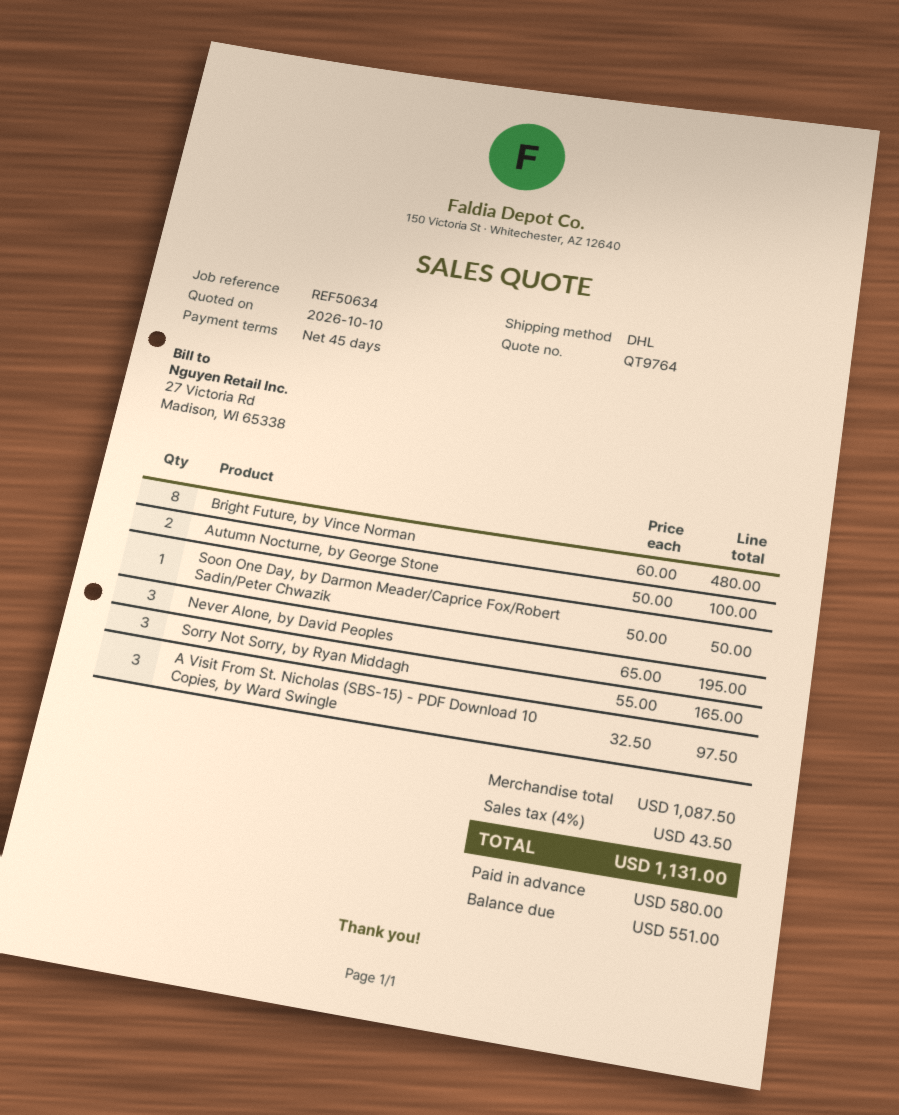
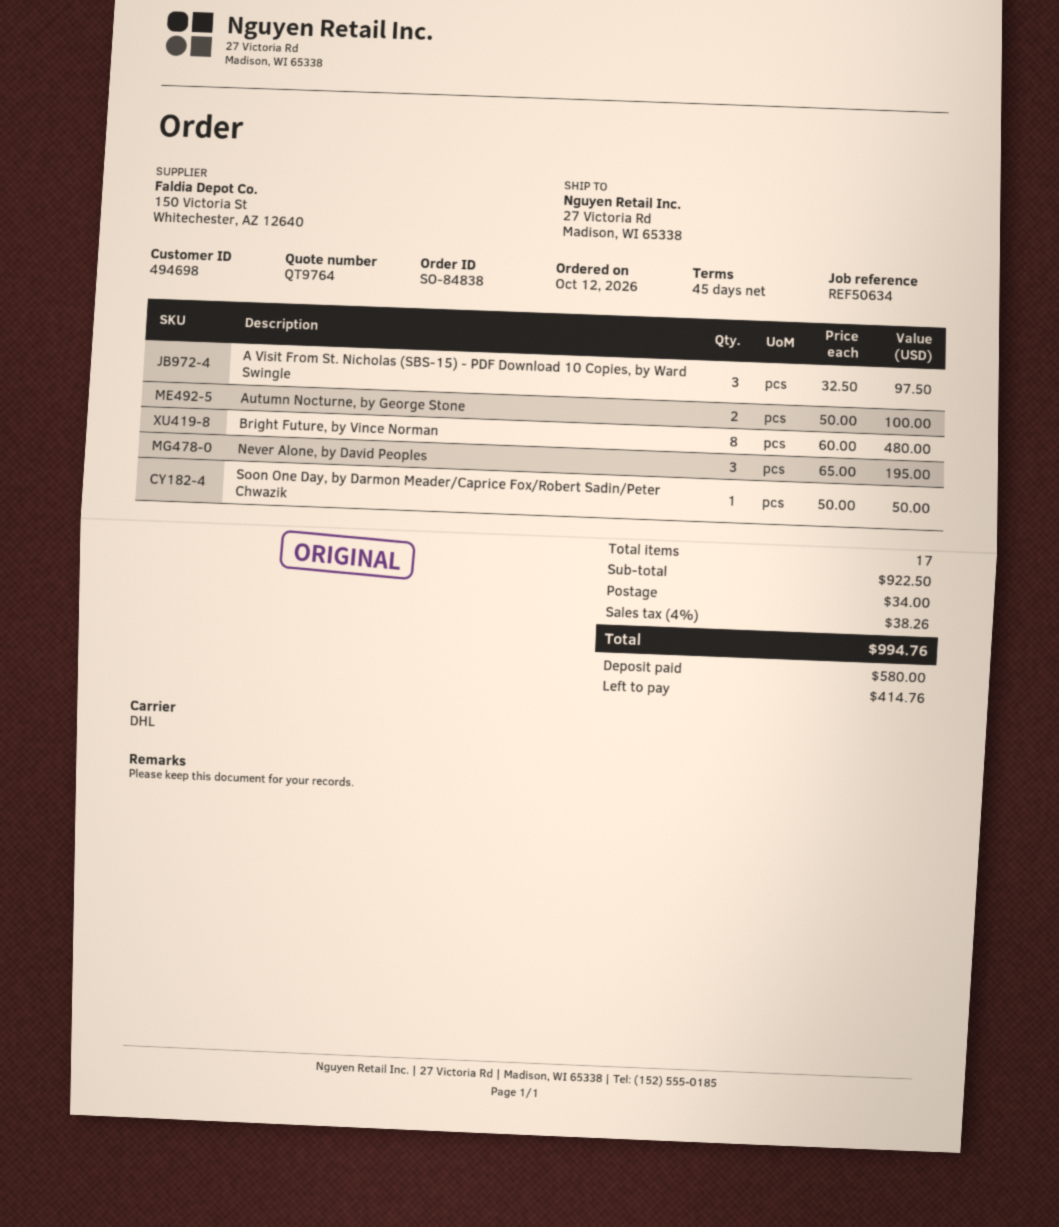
Sorry Not Sorry, by Ryan Middagh: 3 x 55.00 = 165.00 -> none
subtotal: 1087.50 -> 922.50
shipping: none -> 34.00
tax: 4% = 43.50 -> 4% = 38.26
total: 1131.00 -> 994.76
balance: 551.00 -> 414.76

